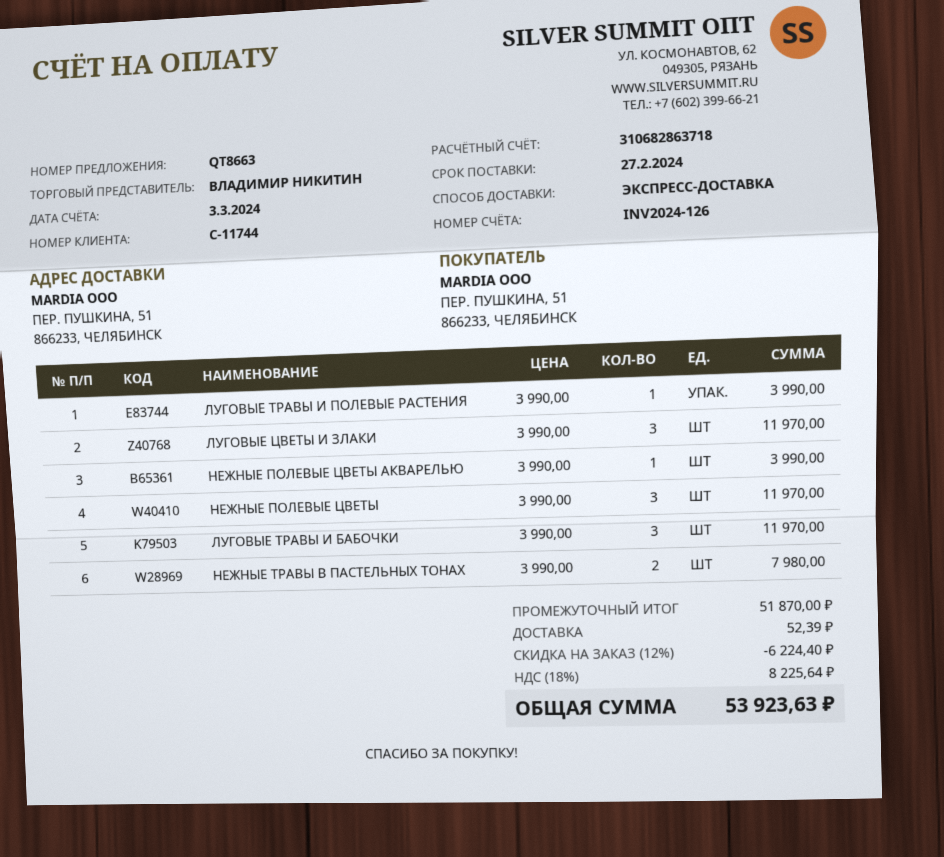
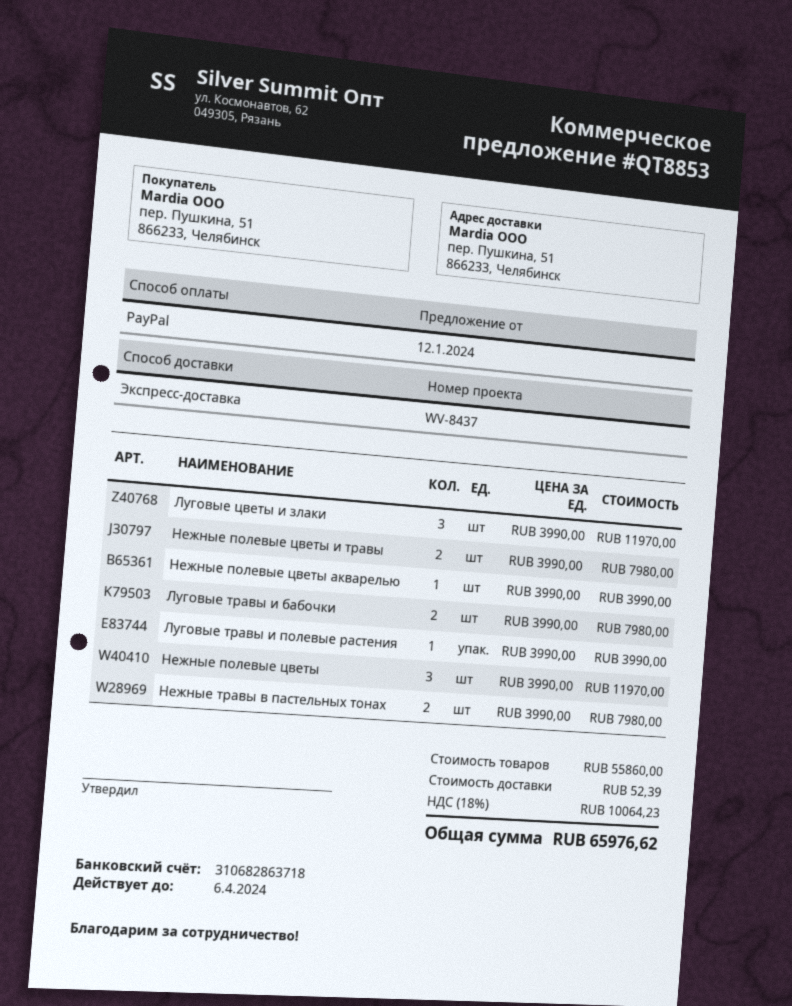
quote number: QT8663 -> QT8853
ЛУГОВЫЕ ТРАВЫ И БАБОЧКИ: 3 x 3990.00 = 11970.00 -> 2 x 3990.00 = 7980.00
Нежные полевые цветы и травы: none -> 2 x 3990.00 = 7980.00
subtotal: 51870.00 -> 55860.00
discount: 12% = 6224.40 -> none
tax: 18% = 8225.64 -> 18% = 10064.23
total: 53923.63 -> 65976.62

